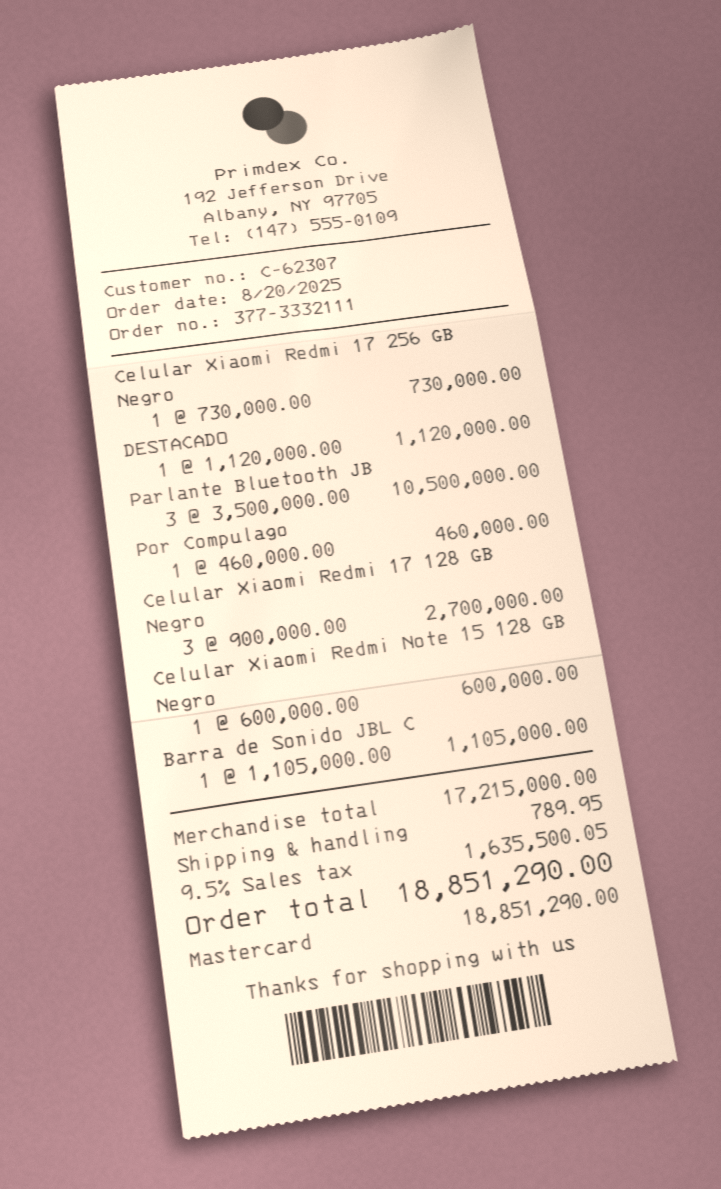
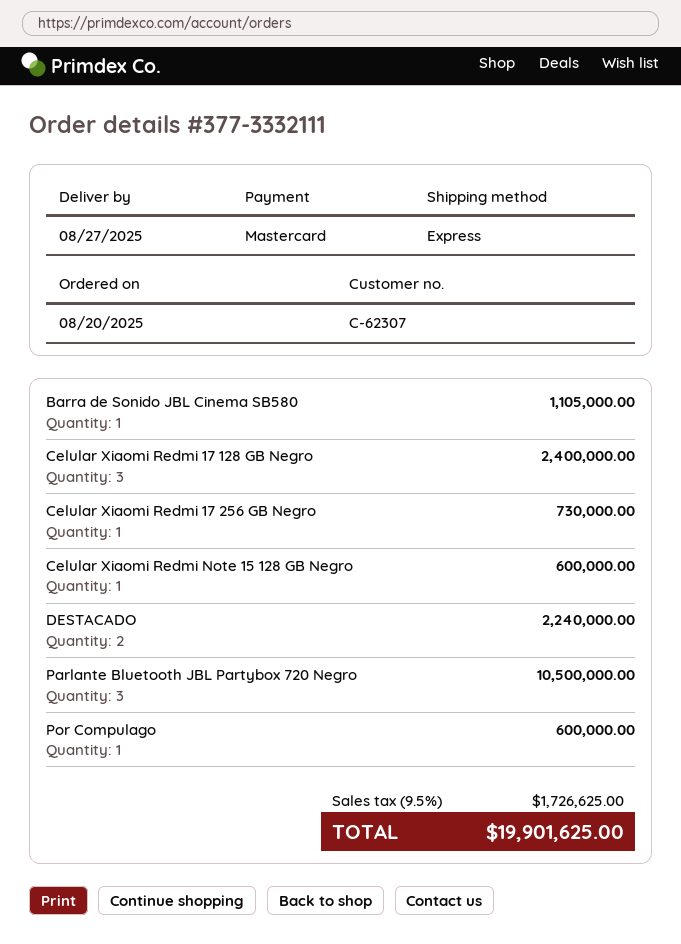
DESTACADO: 1 for 1120000.00 -> 2 for 2240000.00
Por Compulago: 1 for 460000.00 -> 1 for 600000.00
Celular Xiaomi Redmi 17 128 GB Negro: 3 for 2700000.00 -> 3 for 2400000.00
shipping: 789.95 -> none
tax: 9.5% = 1635500.05 -> 9.5% = 1726625.00
total: 18851290.00 -> 19901625.00

